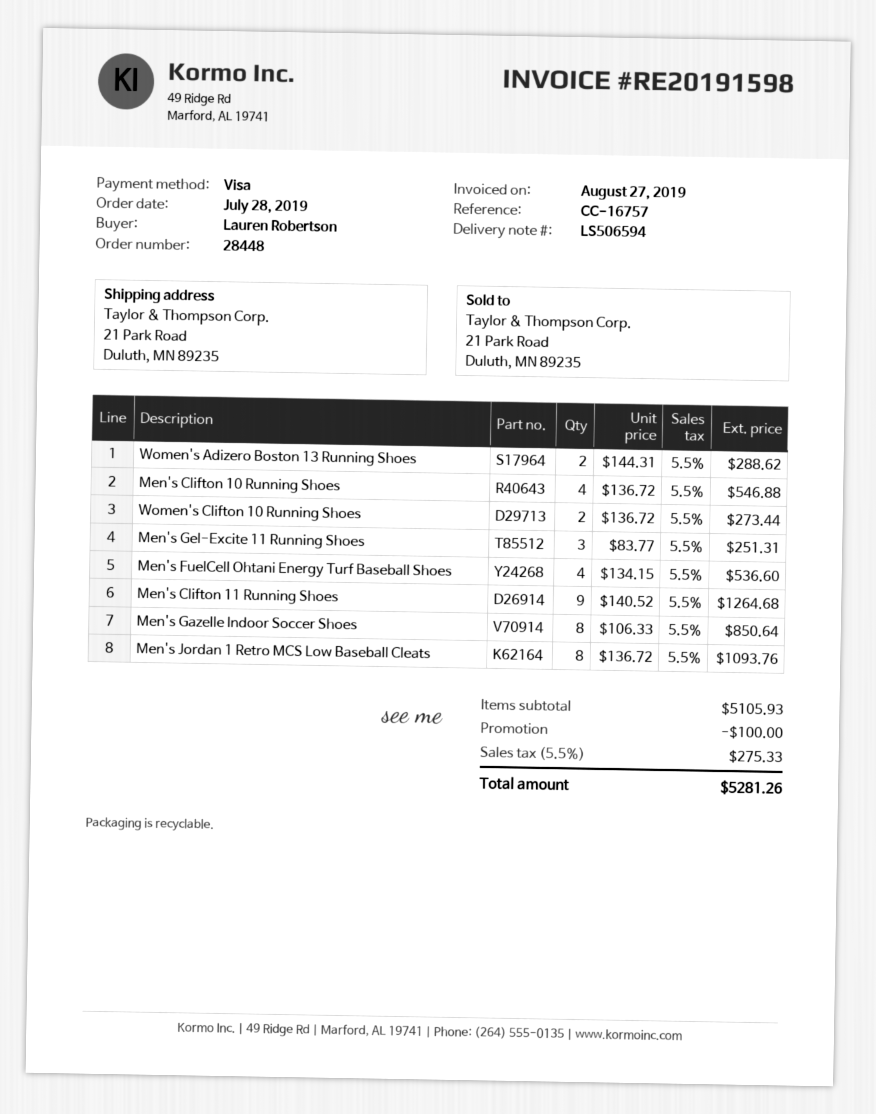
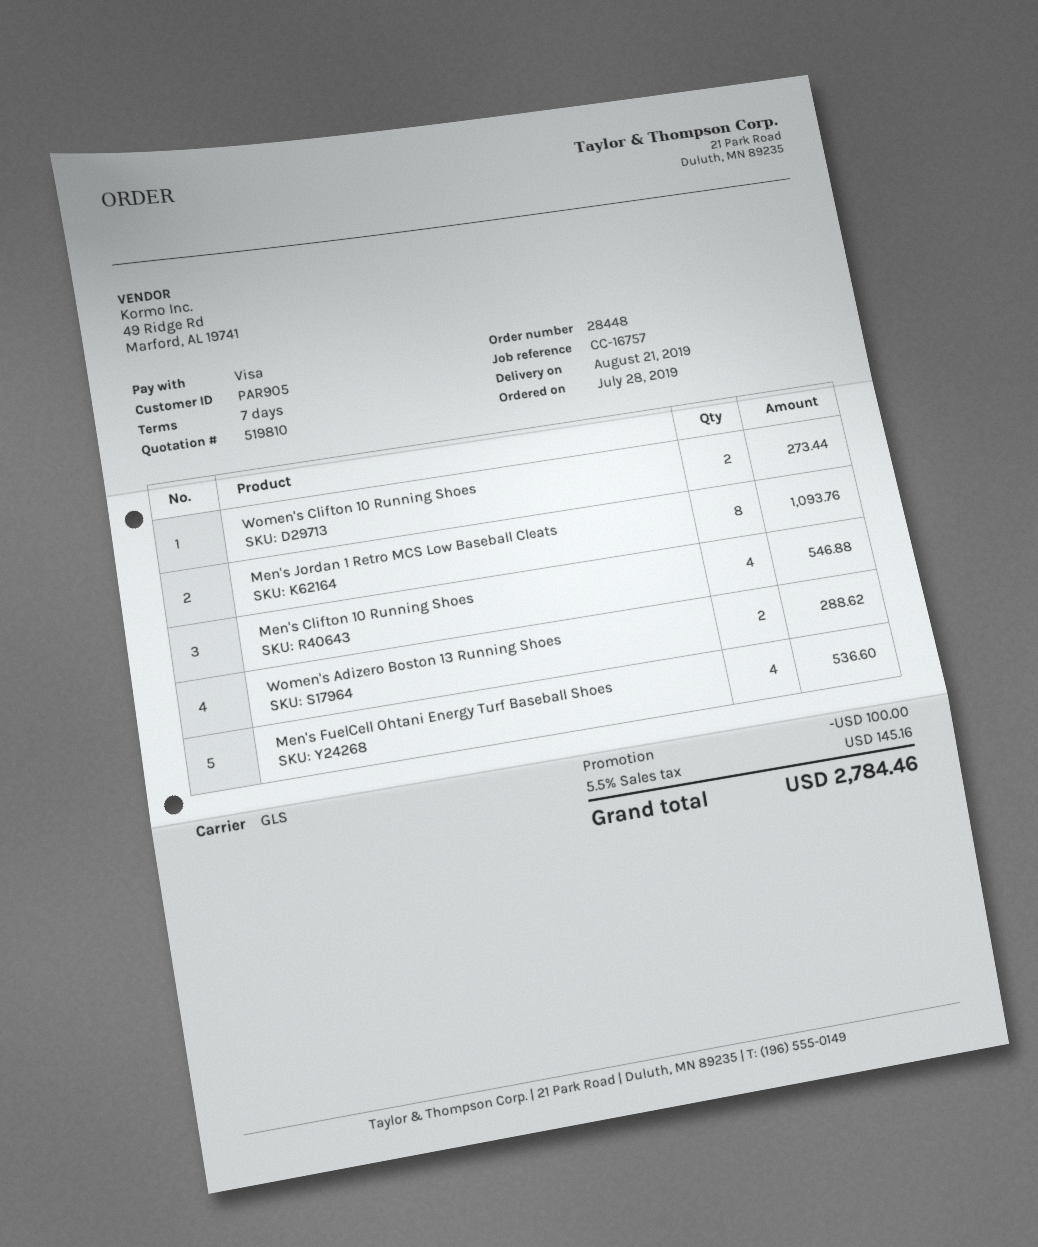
Men's Gel-Excite 11 Running Shoes: 3 for 251.31 -> none
Men's Clifton 11 Running Shoes: 9 for 1264.68 -> none
Men's Gazelle Indoor Soccer Shoes: 8 for 850.64 -> none
tax: 5.5% = 275.33 -> 5.5% = 145.16
total: 5281.26 -> 2784.46

